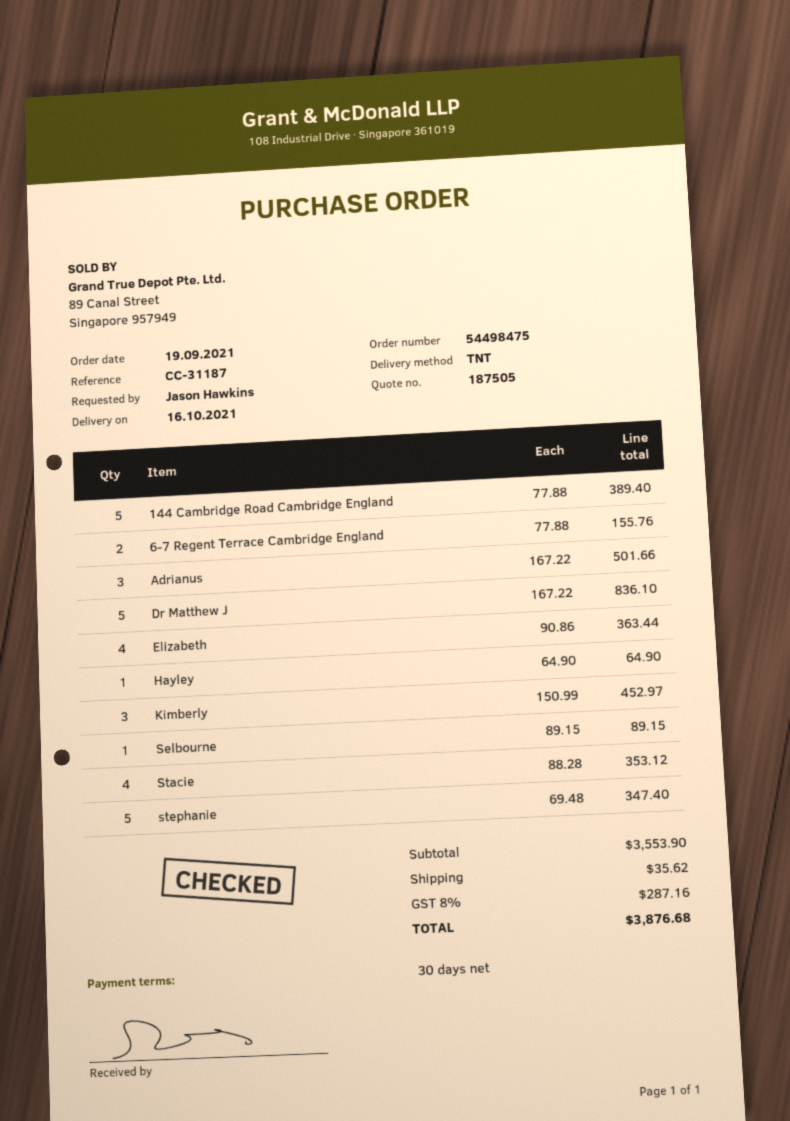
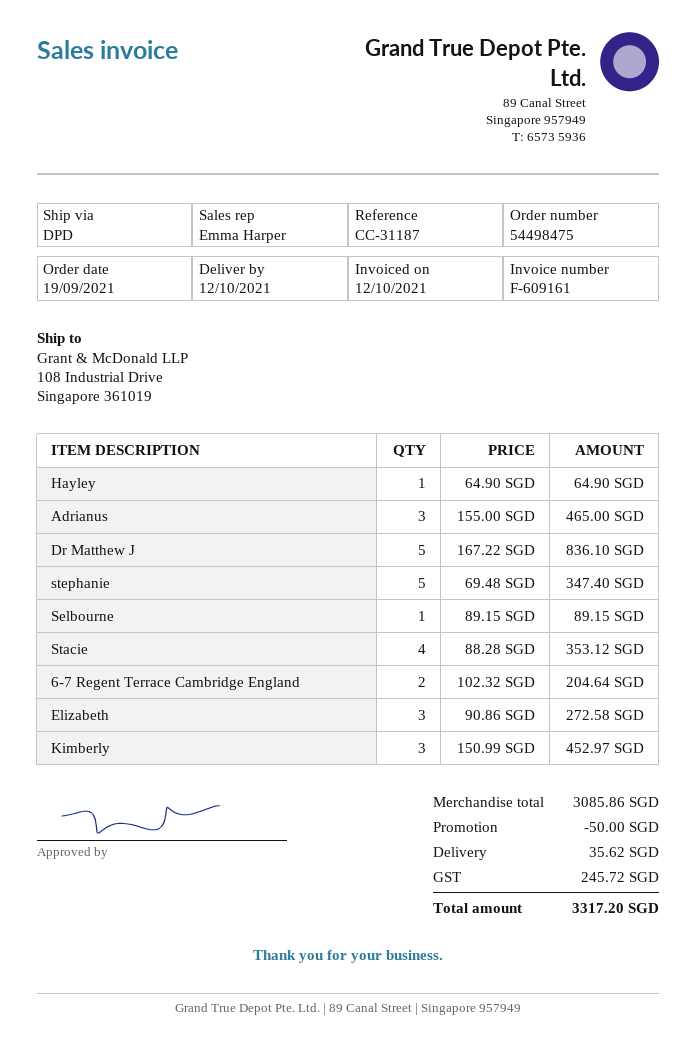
delivery date: 2021-10-16 -> 2021-10-12
shipping method: TNT -> DPD
144 Cambridge Road Cambridge England: 5 x 77.88 = 389.40 -> none
6-7 Regent Terrace Cambridge England: 2 x 77.88 = 155.76 -> 2 x 102.32 = 204.64
Adrianus: 3 x 167.22 = 501.66 -> 3 x 155.00 = 465.00
Elizabeth: 4 x 90.86 = 363.44 -> 3 x 90.86 = 272.58
subtotal: 3553.90 -> 3085.86
discount: none -> 50.00
tax: 287.16 -> 245.72
total: 3876.68 -> 3317.20

